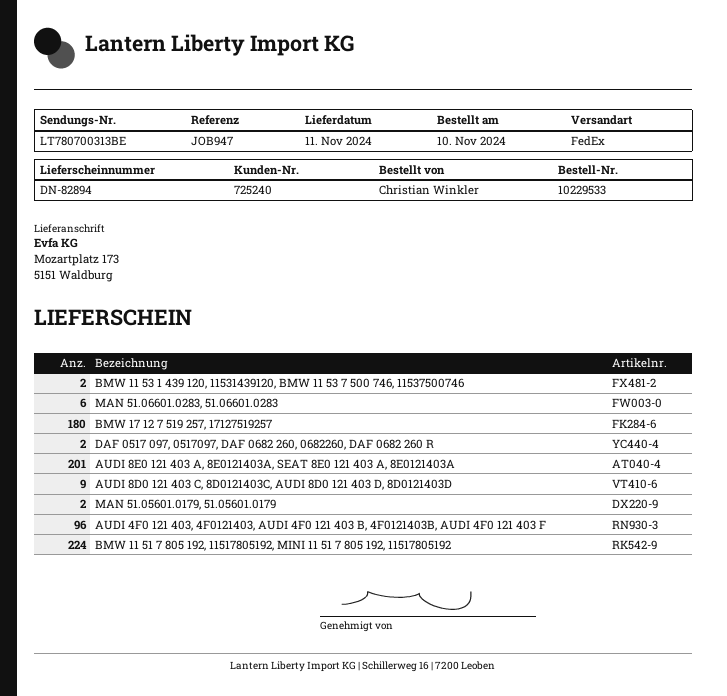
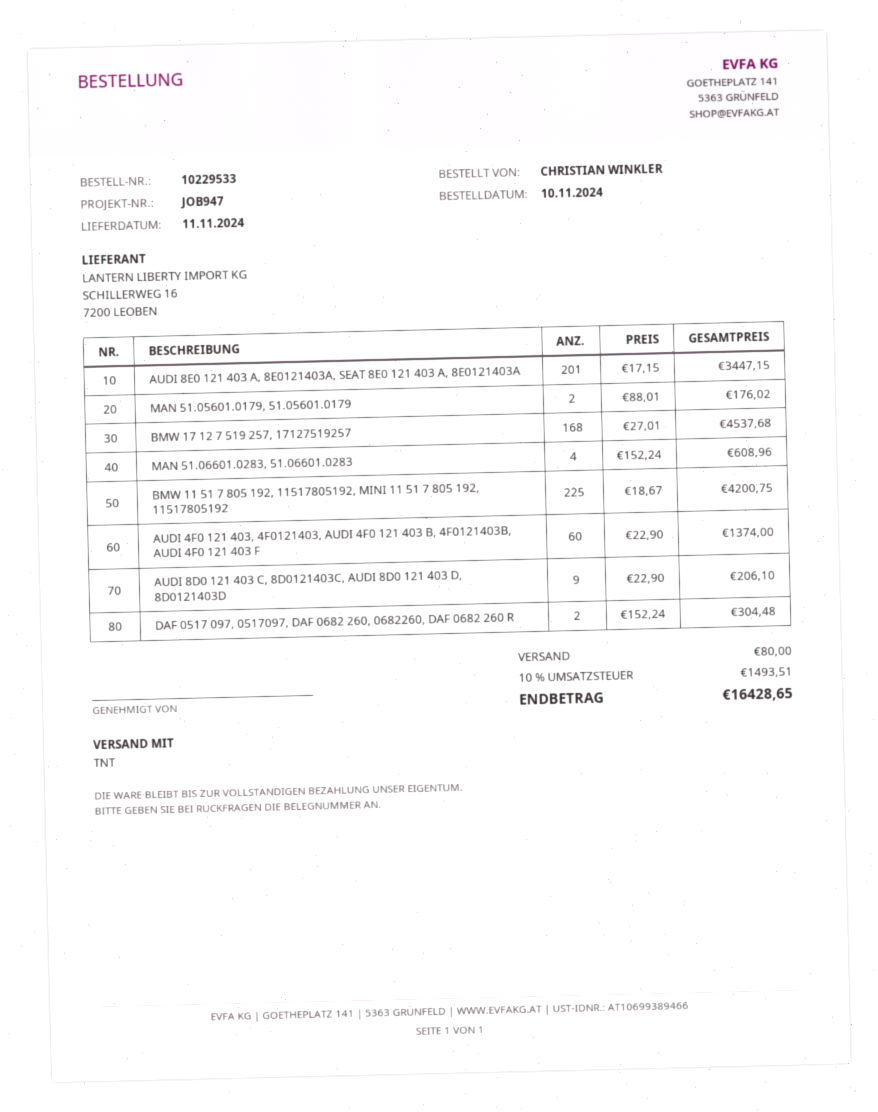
shipping method: FedEx -> TNT
BMW 11 53 1 439 120, 11531439120, BMW 11 53 7 500 746, 11537500746: 2 -> none
MAN 51.06601.0283, 51.06601.0283: 6 -> 4
BMW 17 12 7 519 257, 17127519257: 180 -> 168
AUDI 4F0 121 403, 4F0121403, AUDI 4F0 121 403 B, 4F0121403B, AUDI 4F0 121 403 F: 96 -> 60
BMW 11 51 7 805 192, 11517805192, MINI 11 51 7 805 192, 11517805192: 224 -> 225

